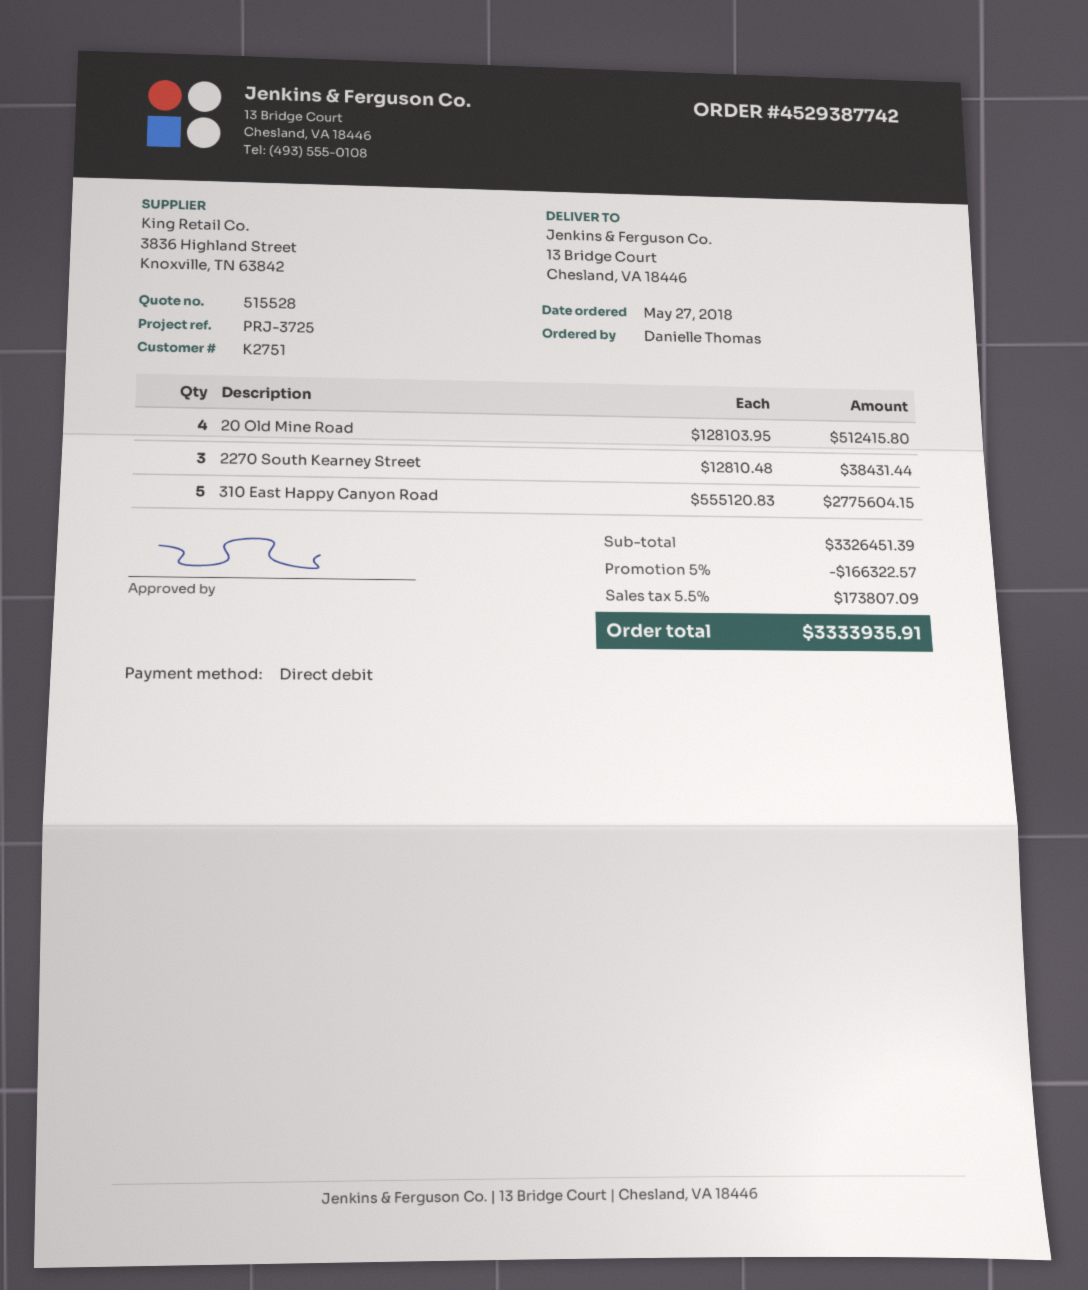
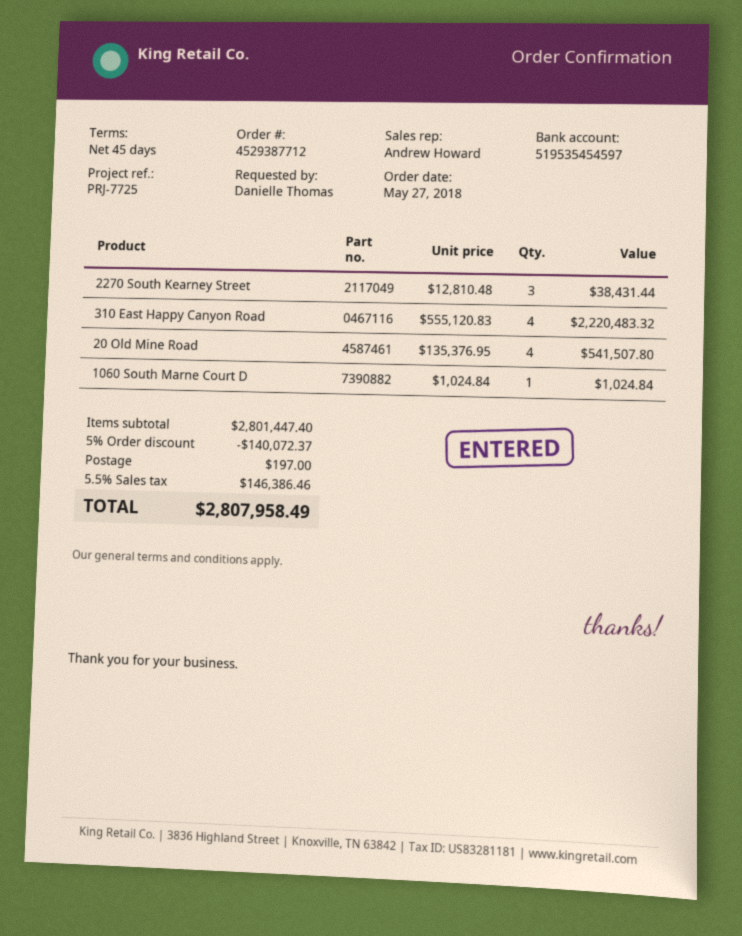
order number: 4529387742 -> 4529387712
reference: PRJ-3725 -> PRJ-7725
20 Old Mine Road: 4 x 128103.95 = 512415.80 -> 4 x 135376.95 = 541507.80
310 East Happy Canyon Road: 5 x 555120.83 = 2775604.15 -> 4 x 555120.83 = 2220483.32
1060 South Marne Court D: none -> 1 x 1024.84 = 1024.84
subtotal: 3326451.39 -> 2801447.40
discount: 5% = 166322.57 -> 5% = 140072.37
shipping: none -> 197.00
tax: 5.5% = 173807.09 -> 5.5% = 146386.46
total: 3333935.91 -> 2807958.49

